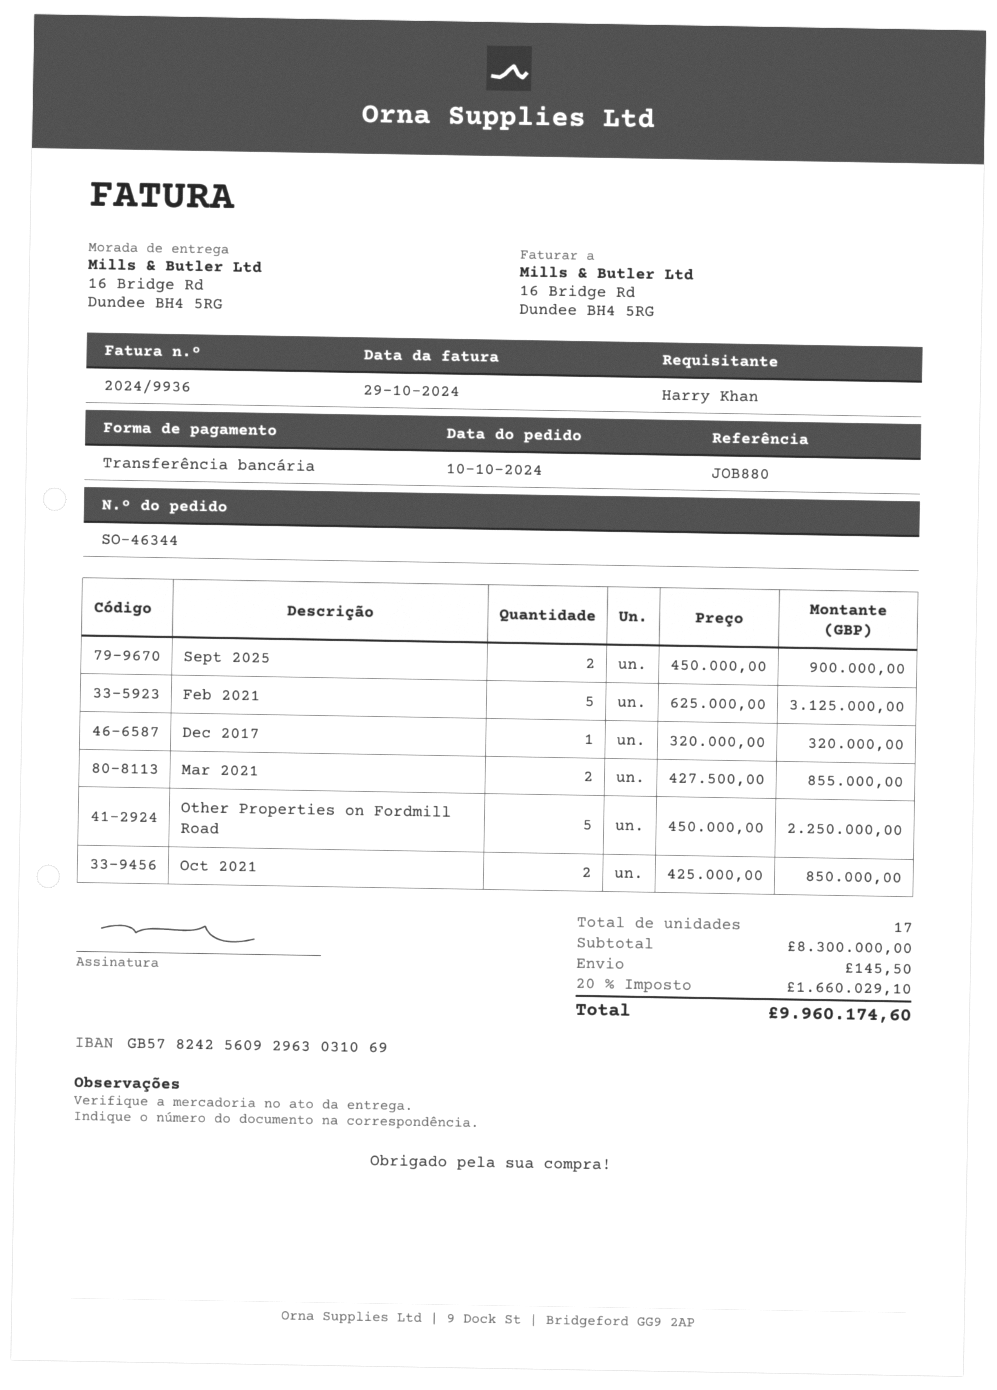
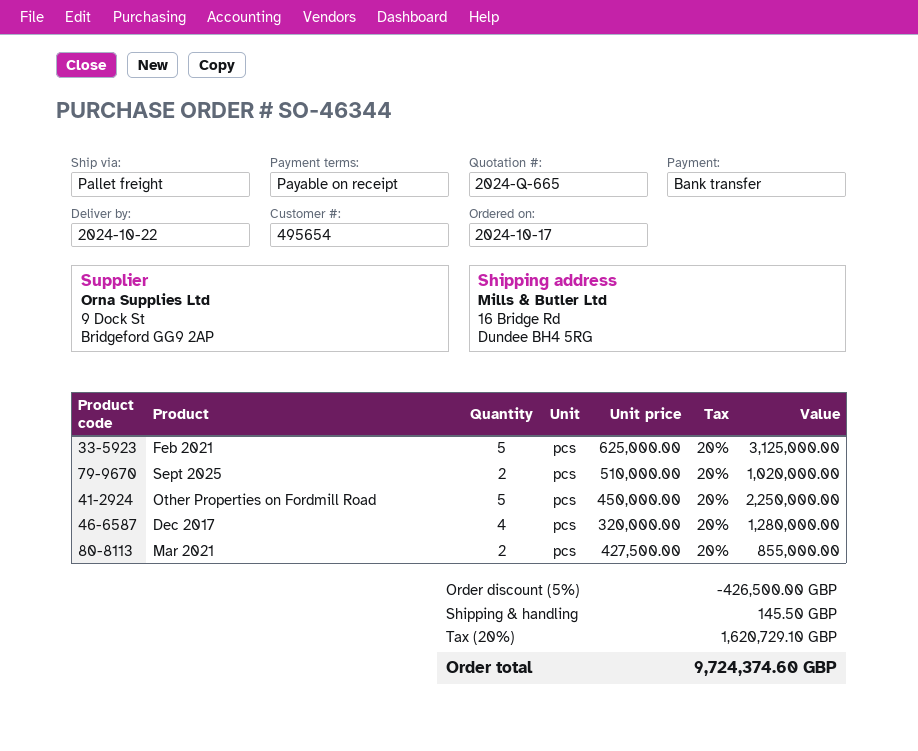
order date: 2024-10-10 -> 2024-10-17
Sept 2025: 2 x 450000.00 = 900000.00 -> 2 x 510000.00 = 1020000.00
Dec 2017: 1 x 320000.00 = 320000.00 -> 4 x 320000.00 = 1280000.00
Oct 2021: 2 x 425000.00 = 850000.00 -> none
discount: none -> 5% = 426500.00
tax: 20% = 1660029.10 -> 20% = 1620729.10
total: 9960174.60 -> 9724374.60

